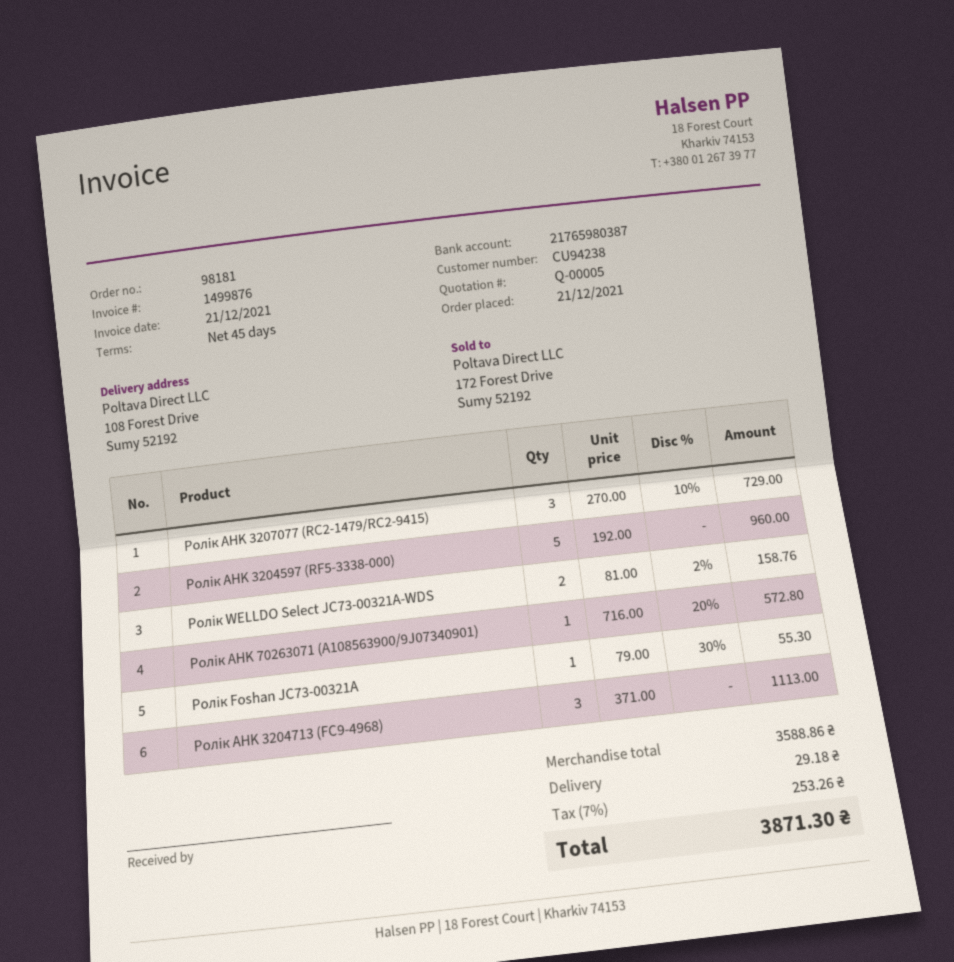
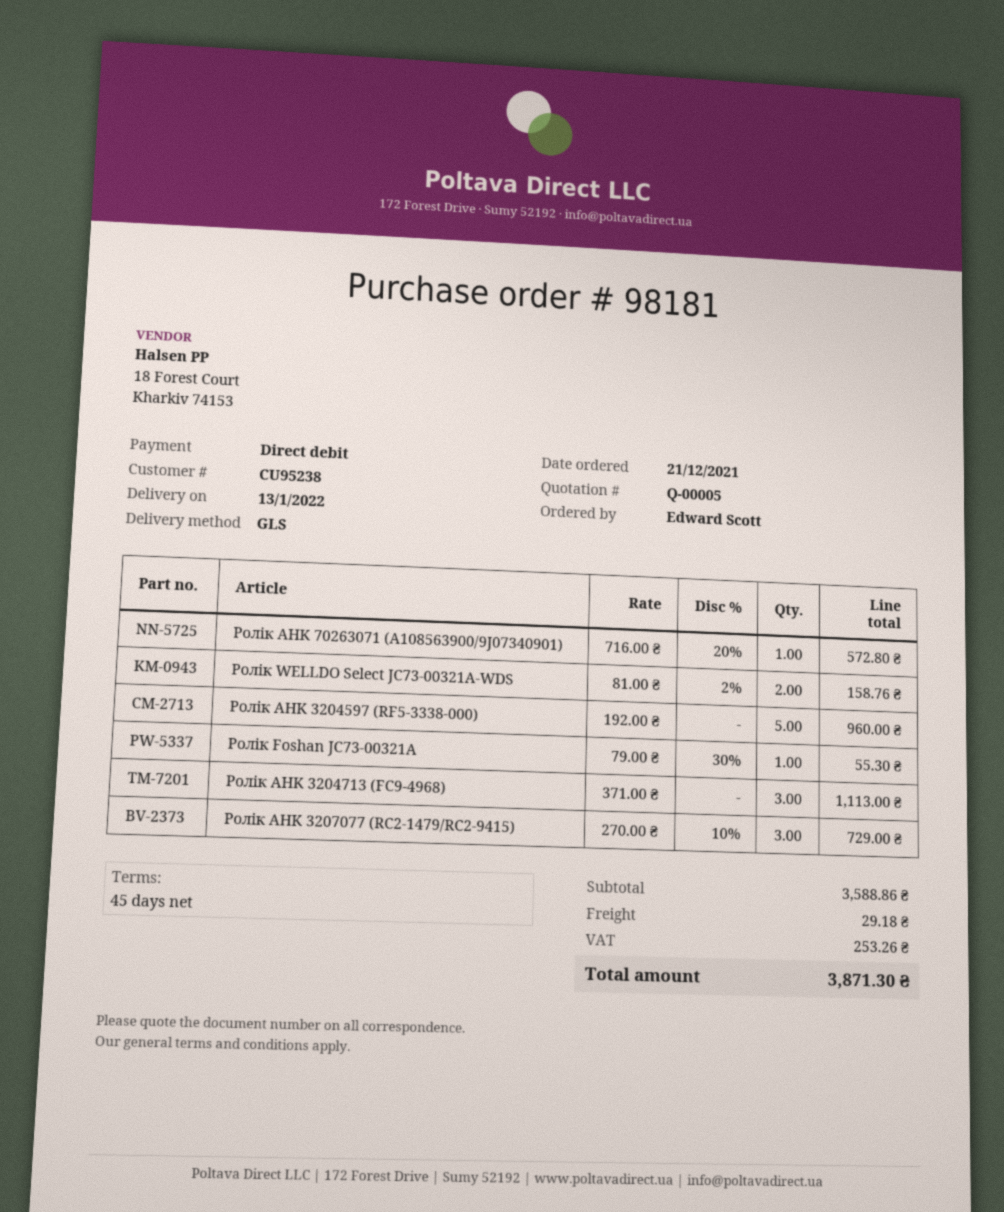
customer number: CU94238 -> CU95238

